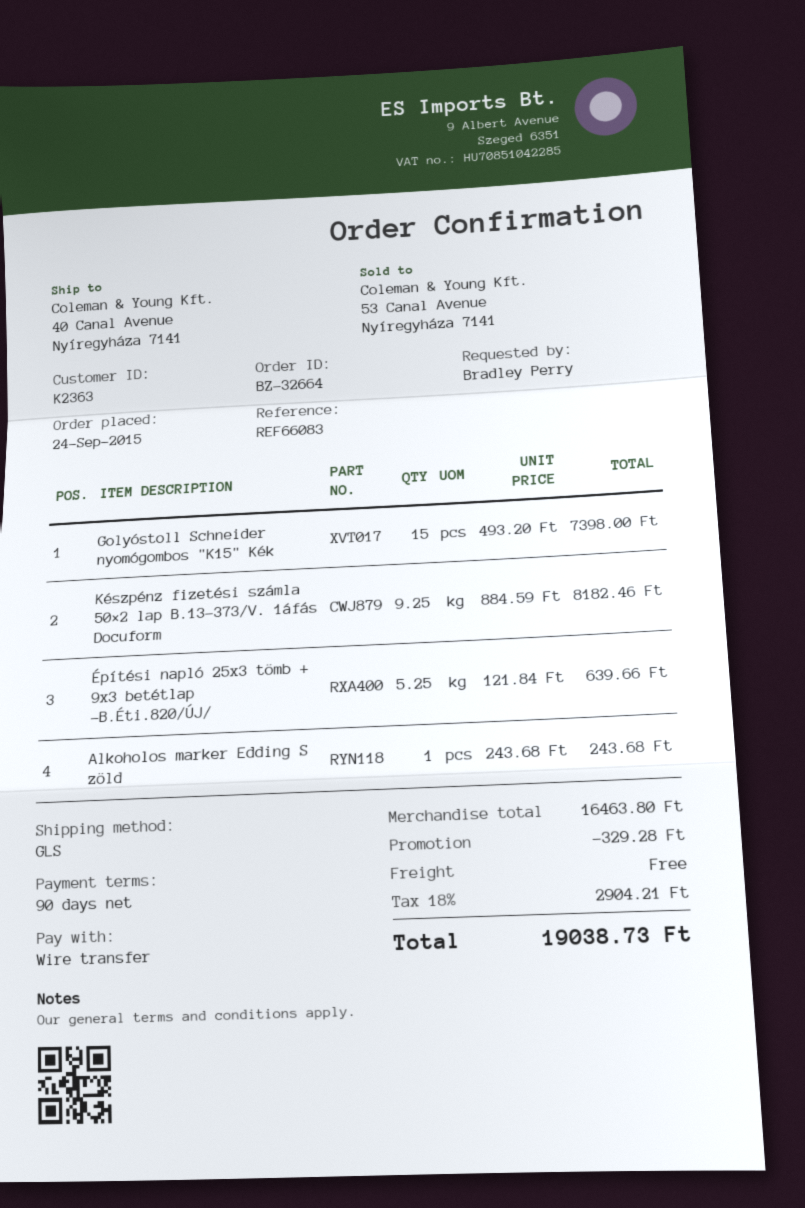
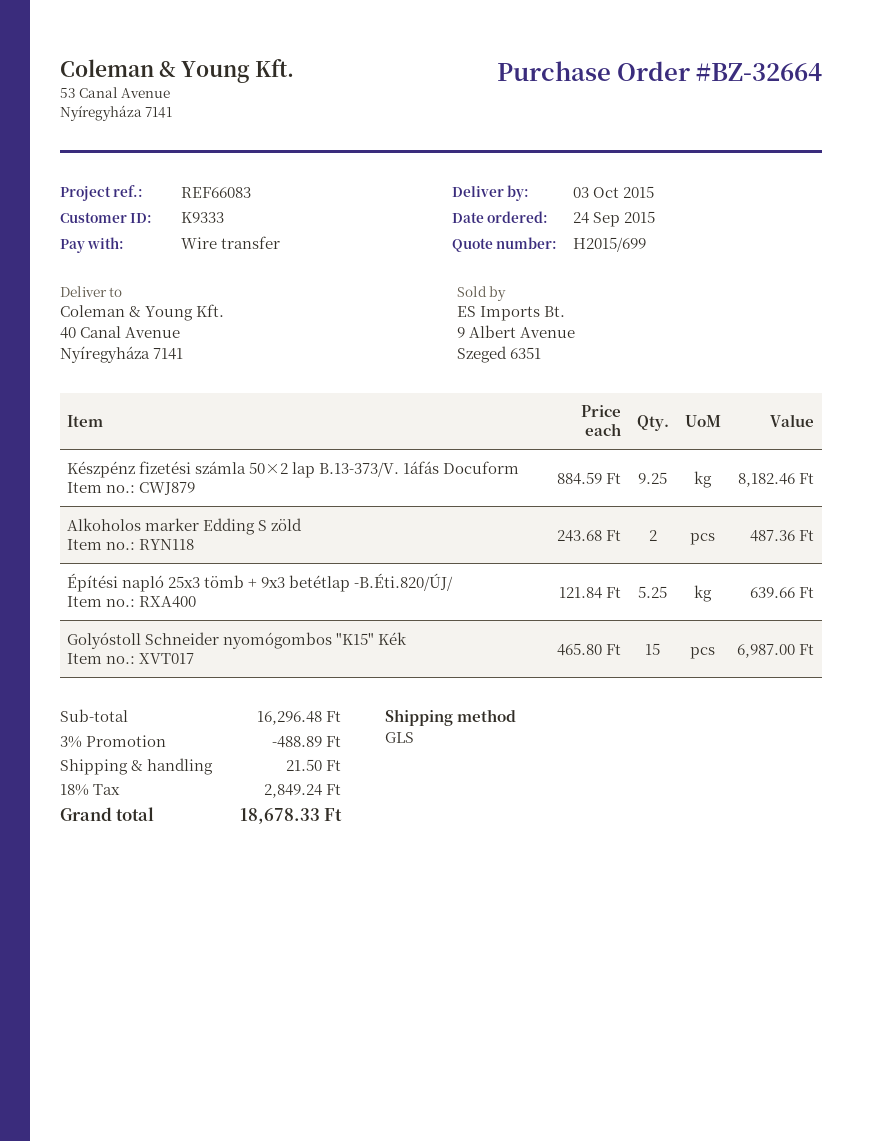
customer number: K2363 -> K9333
Golyóstoll Schneider nyomógombos "K15" Kék: 15 x 493.20 = 7398.00 -> 15 x 465.80 = 6987.00
Alkoholos marker Edding S zöld: 1 x 243.68 = 243.68 -> 2 x 243.68 = 487.36
subtotal: 16463.80 -> 16296.48
discount: 329.28 -> 488.89
shipping: 0.00 -> 21.50
tax: 18% = 2904.21 -> 18% = 2849.24
total: 19038.73 -> 18678.33

